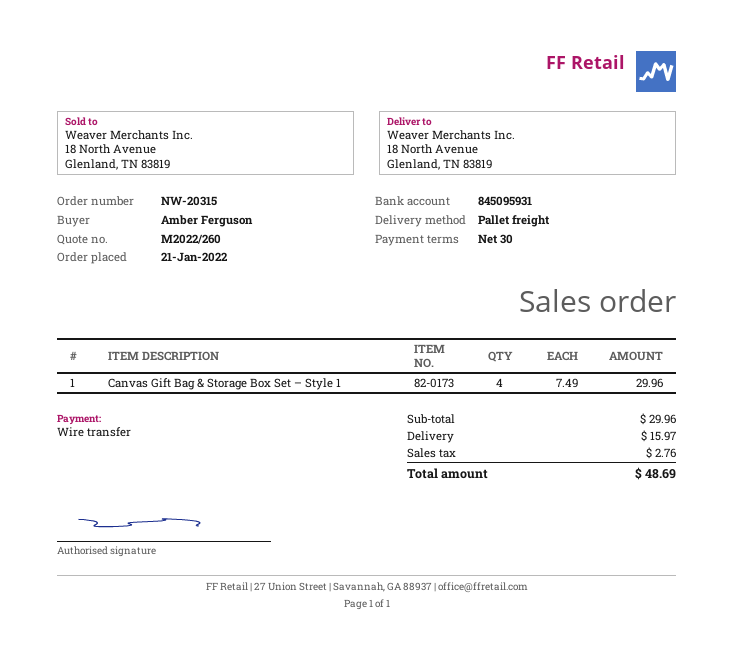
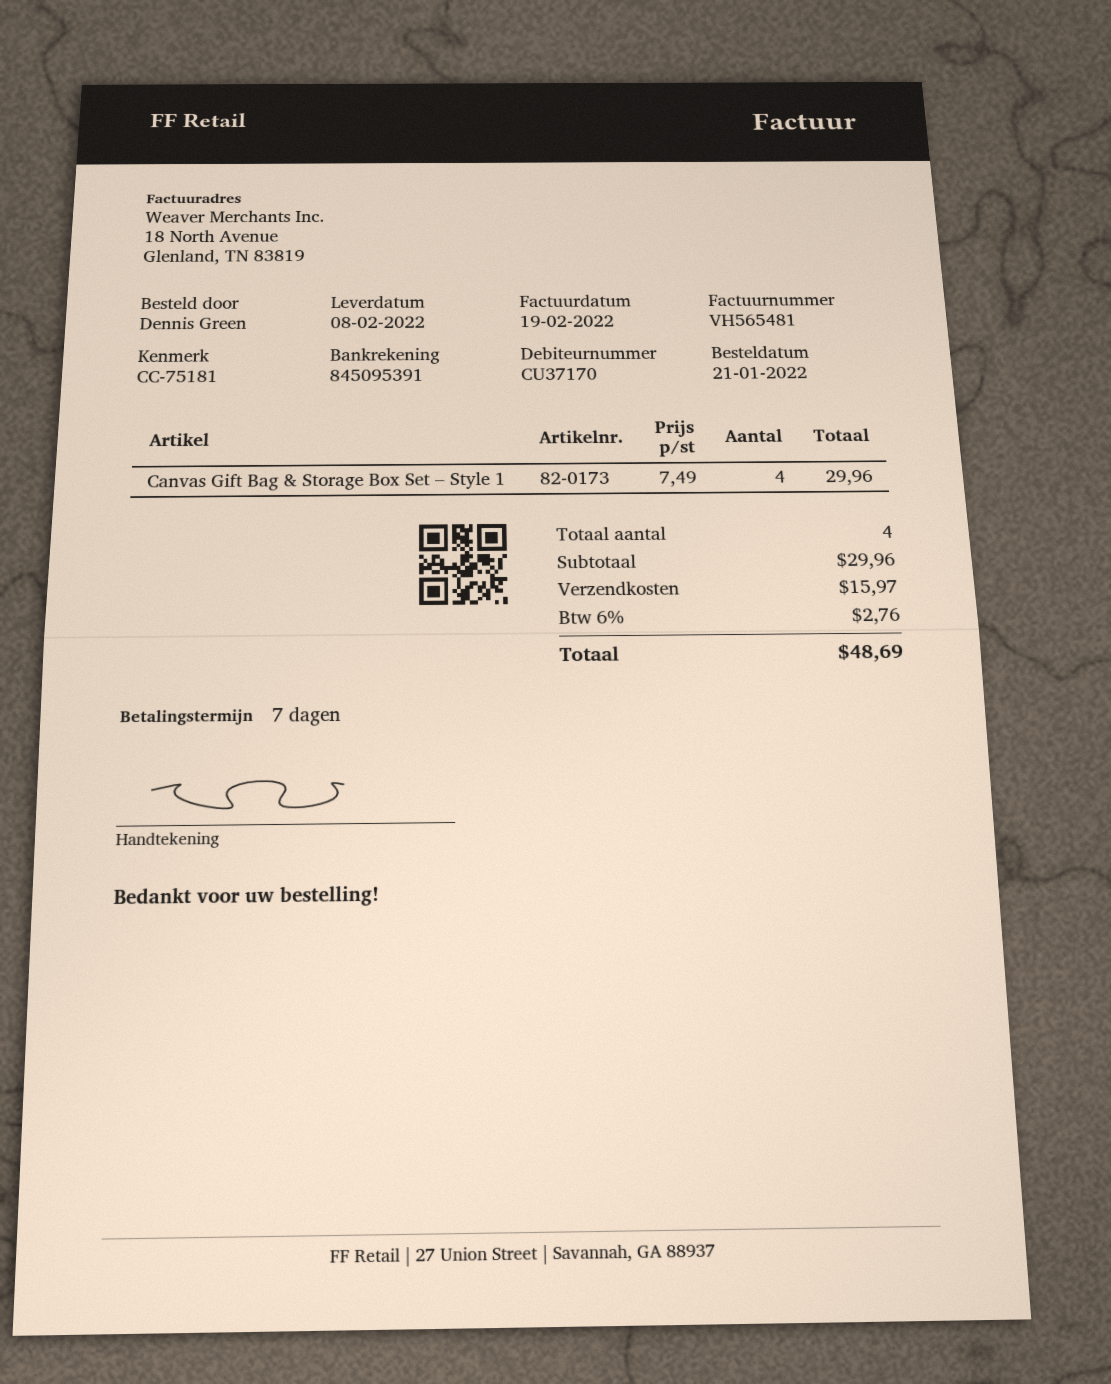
payment terms: 30 days -> 7 days
ordered by: Amber Ferguson -> Dennis Green
bank account: 845095931 -> 845095391

